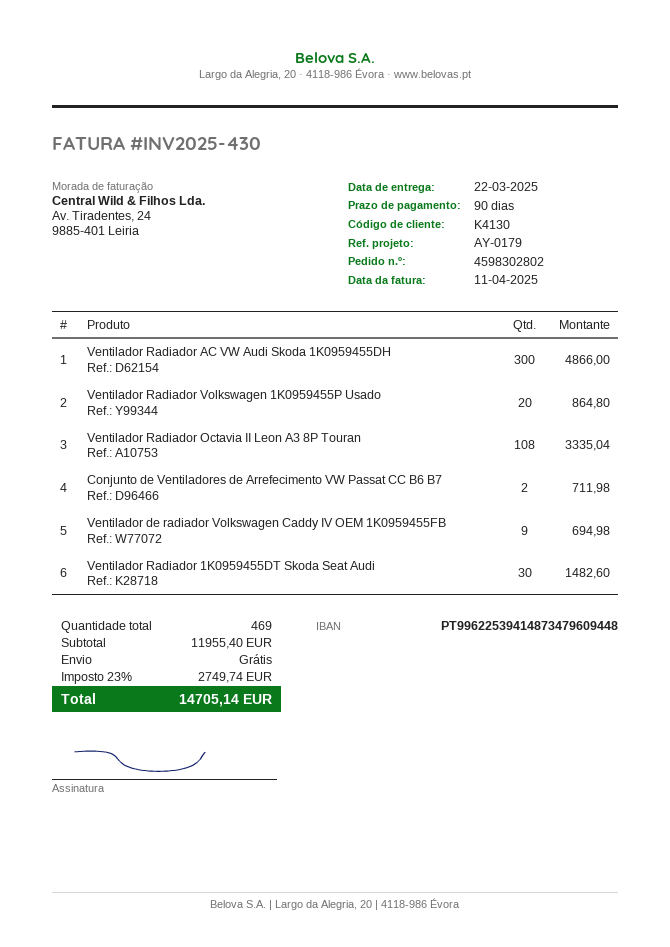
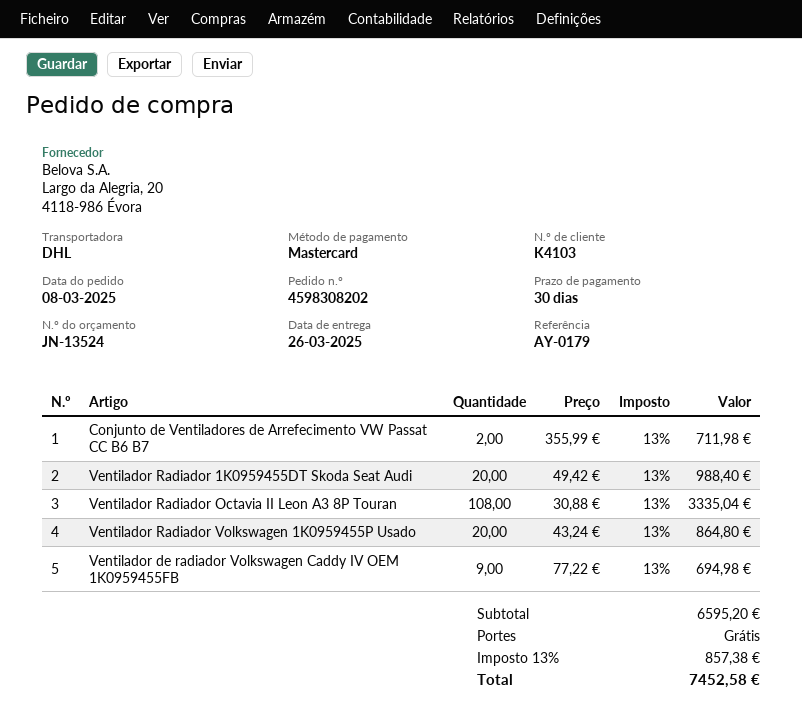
order number: 4598302802 -> 4598308202
delivery date: 2025-03-22 -> 2025-03-26
payment terms: 90 days -> 30 days
customer number: K4130 -> K4103
Ventilador Radiador AC VW Audi Skoda 1K0959455DH: 300 for 4866.00 -> none
Ventilador Radiador 1K0959455DT Skoda Seat Audi: 30 for 1482.60 -> 20 for 988.40
subtotal: 11955.40 -> 6595.20
tax: 23% = 2749.74 -> 13% = 857.38
total: 14705.14 -> 7452.58

